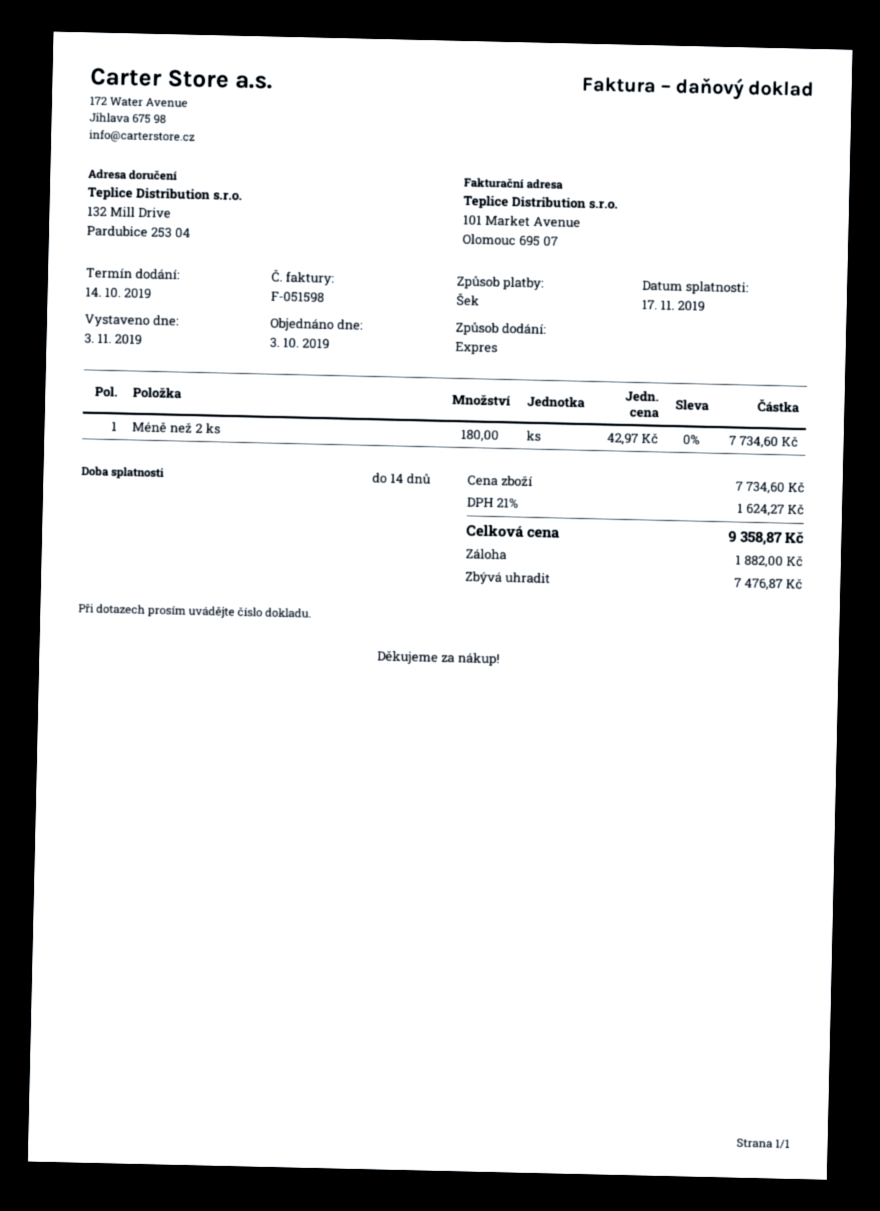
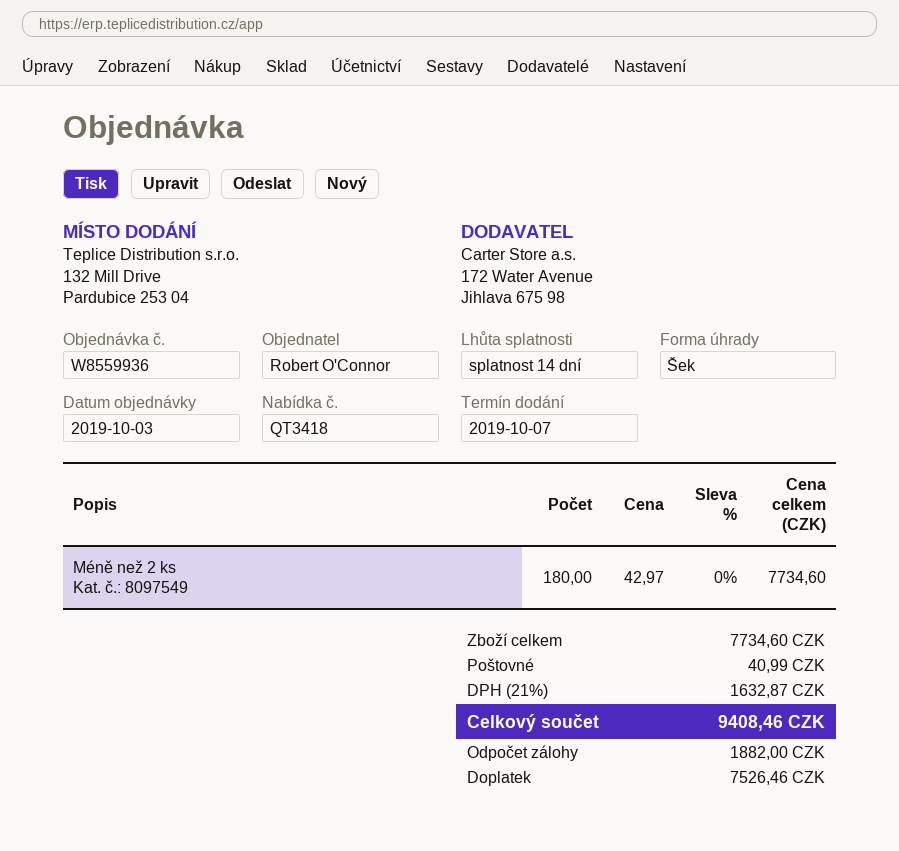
delivery date: 2019-10-14 -> 2019-10-07
shipping: none -> 40.99
tax: 21% = 1624.27 -> 21% = 1632.87
total: 9358.87 -> 9408.46
balance: 7476.87 -> 7526.46

